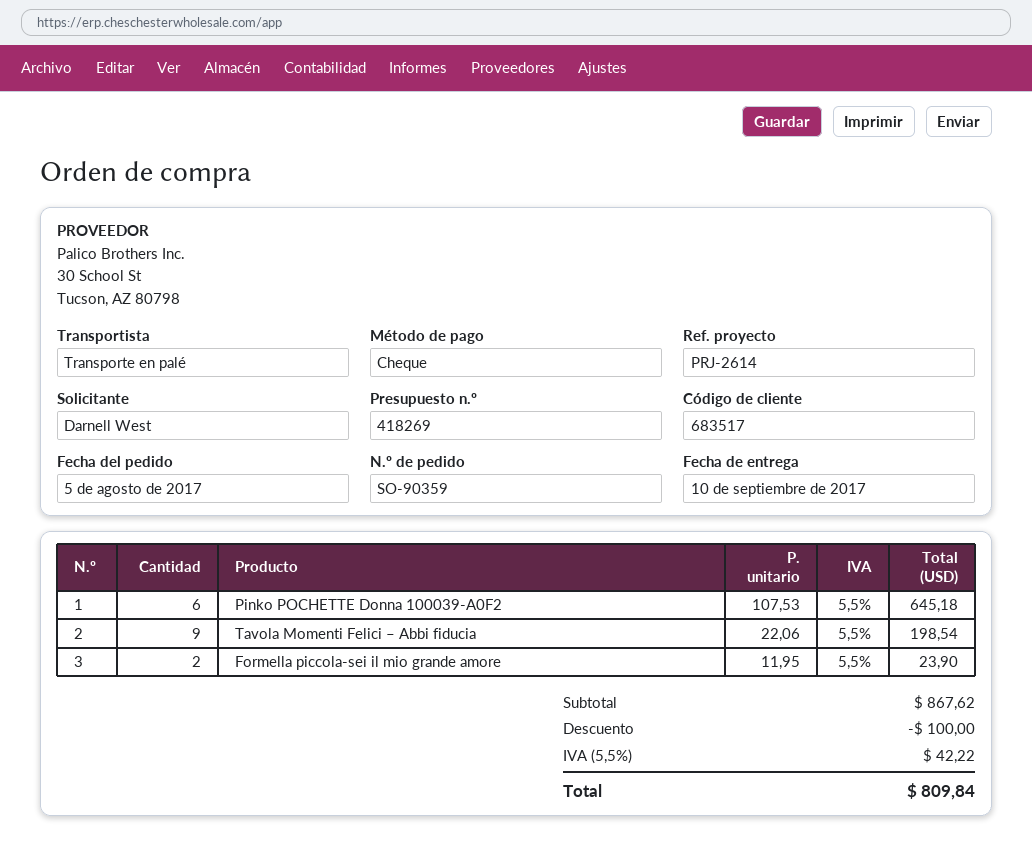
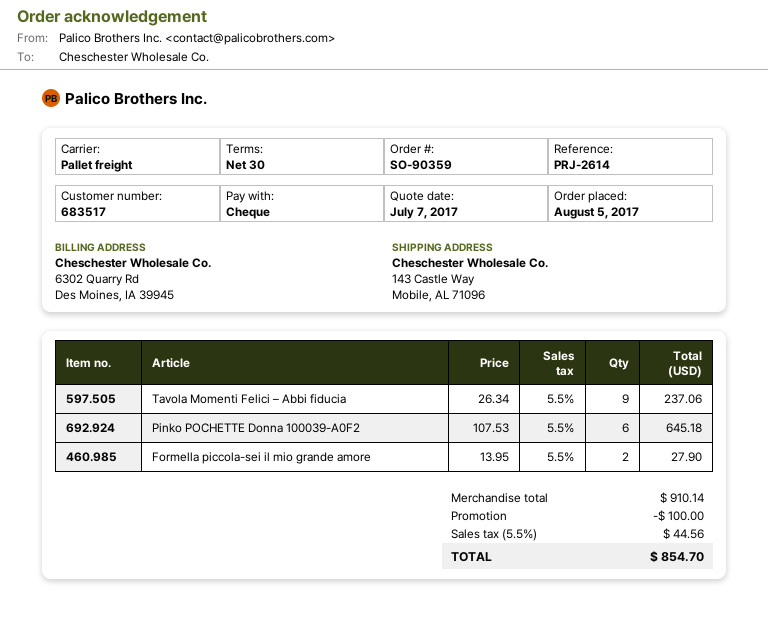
Tavola Momenti Felici – Abbi fiducia: 9 x 22.06 = 198.54 -> 9 x 26.34 = 237.06
Formella piccola-sei il mio grande amore: 2 x 11.95 = 23.90 -> 2 x 13.95 = 27.90
subtotal: 867.62 -> 910.14
tax: 5.5% = 42.22 -> 5.5% = 44.56
total: 809.84 -> 854.70

